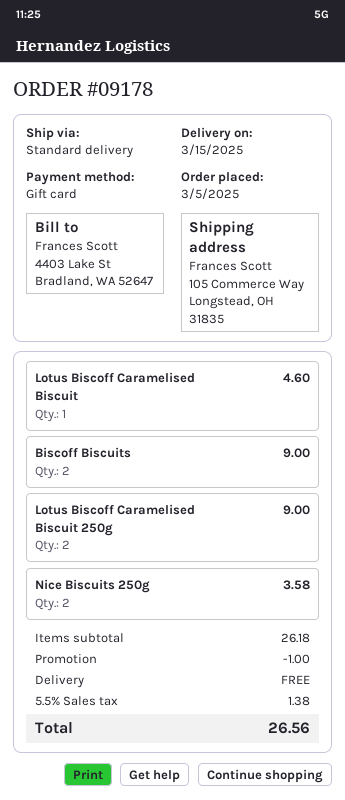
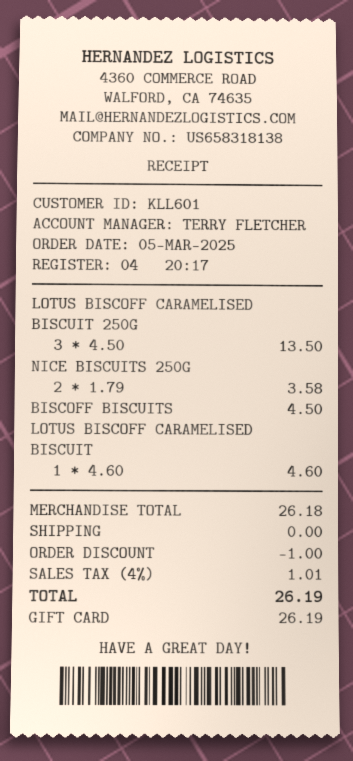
Biscoff Biscuits: 2 for 9.00 -> 1 for 4.50
Lotus Biscoff Caramelised Biscuit 250g: 2 for 9.00 -> 3 for 13.50
tax: 5.5% = 1.38 -> 4% = 1.01
total: 26.56 -> 26.19

